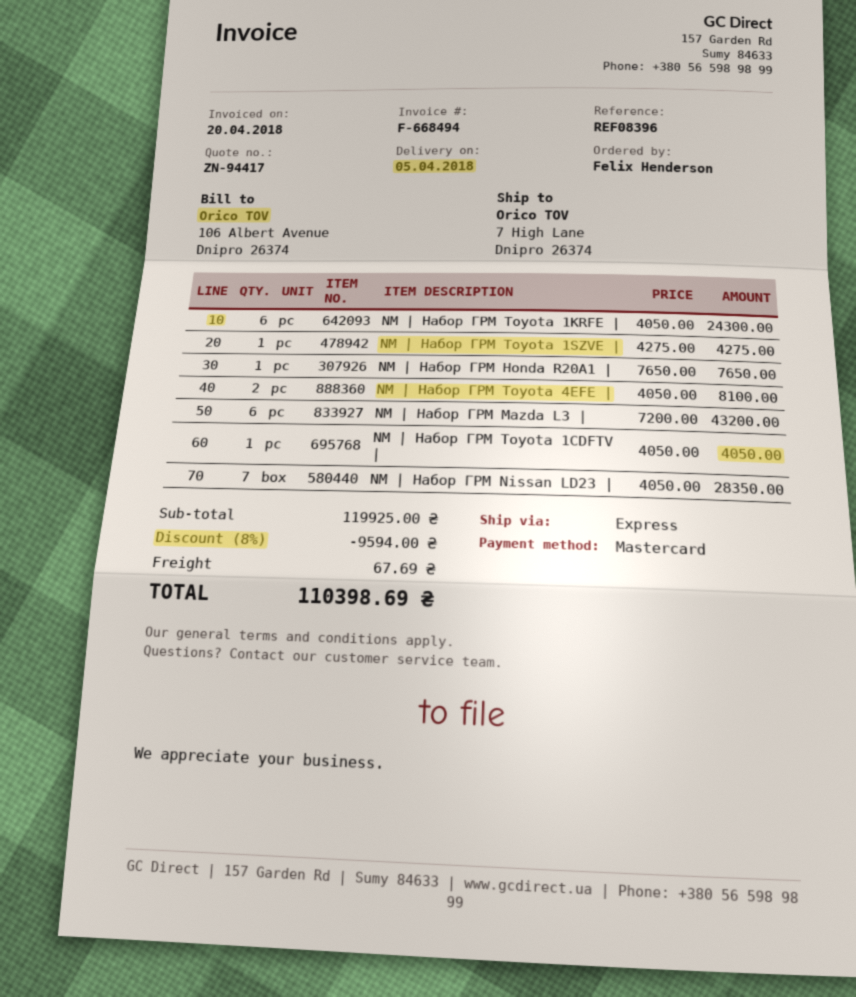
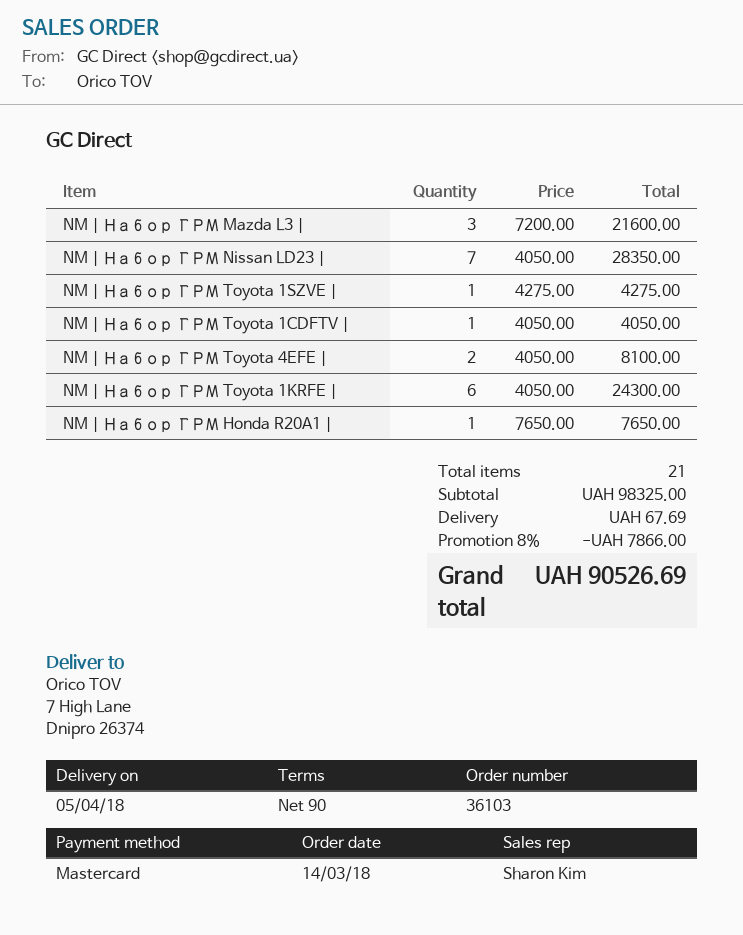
NM | Набор ГРМ Mazda L3 |: 6 x 7200.00 = 43200.00 -> 3 x 7200.00 = 21600.00
subtotal: 119925.00 -> 98325.00
discount: 8% = 9594.00 -> 8% = 7866.00
total: 110398.69 -> 90526.69

